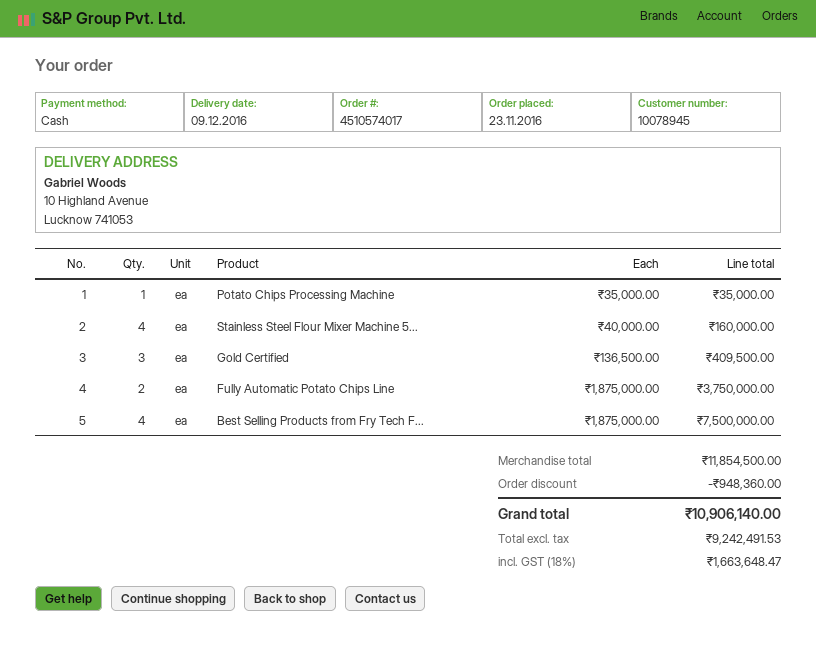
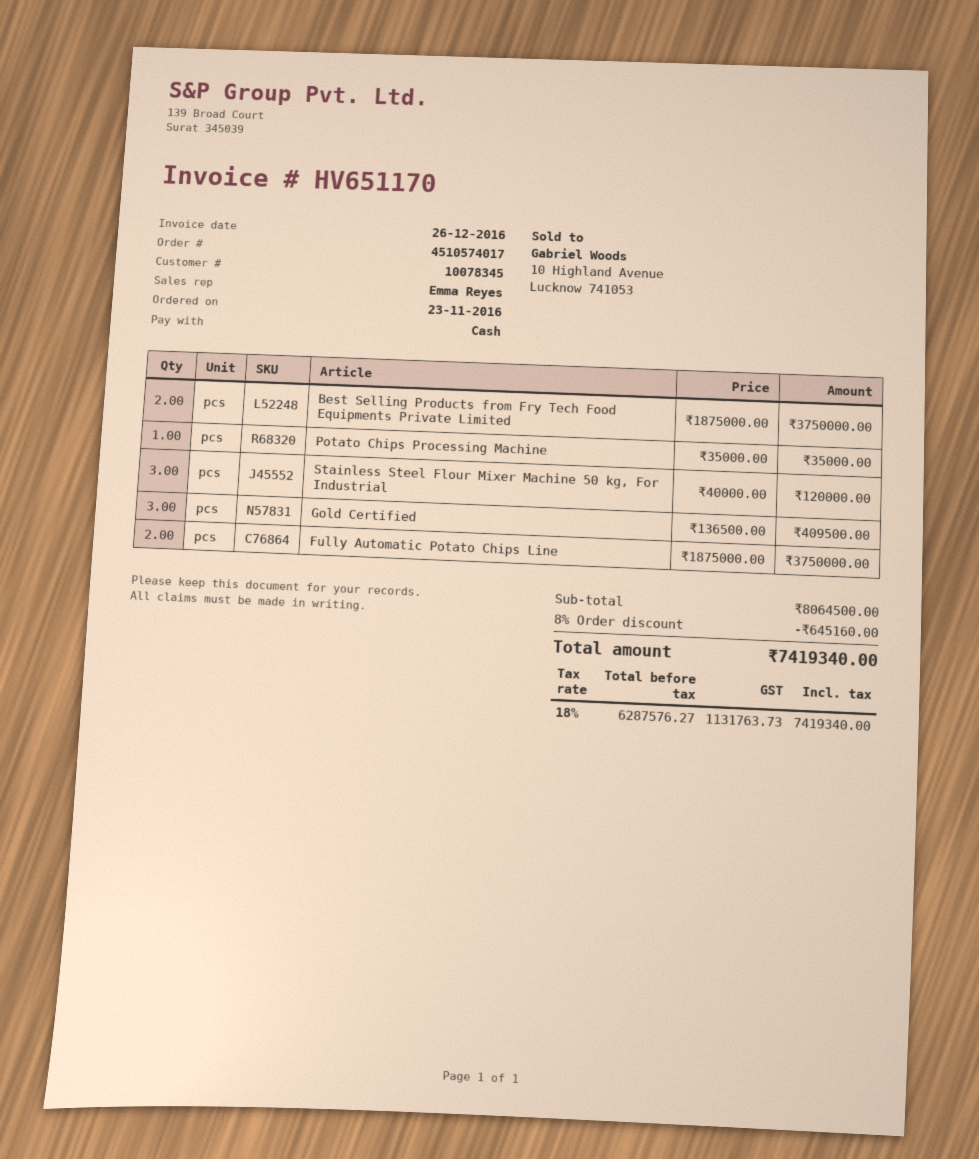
customer number: 10078945 -> 10078345
Stainless Steel Flour Mixer Machine 5...: 4 x 40000.00 = 160000.00 -> 3 x 40000.00 = 120000.00
Best Selling Products from Fry Tech F...: 4 x 1875000.00 = 7500000.00 -> 2 x 1875000.00 = 3750000.00
subtotal: 11854500.00 -> 8064500.00
discount: 948360.00 -> 645160.00
net: 9242491.53 -> 6287576.27
tax: 18% = 1663648.47 -> 18% = 1131763.73
total: 10906140.00 -> 7419340.00

